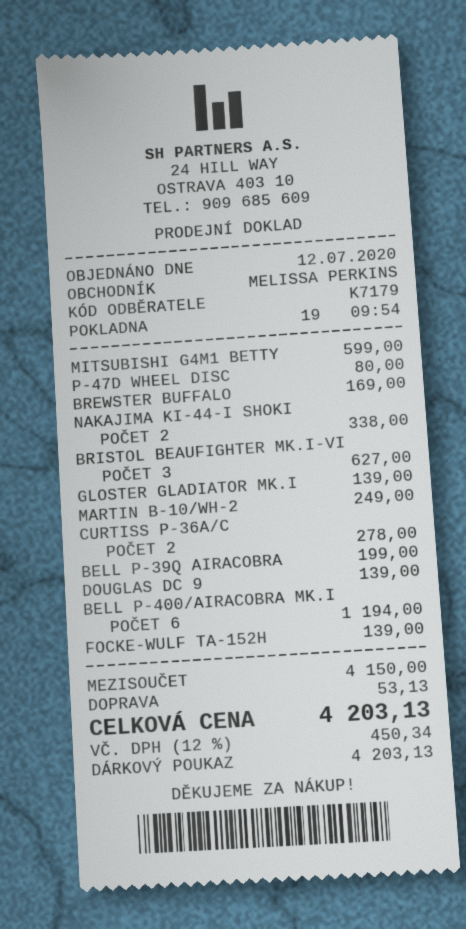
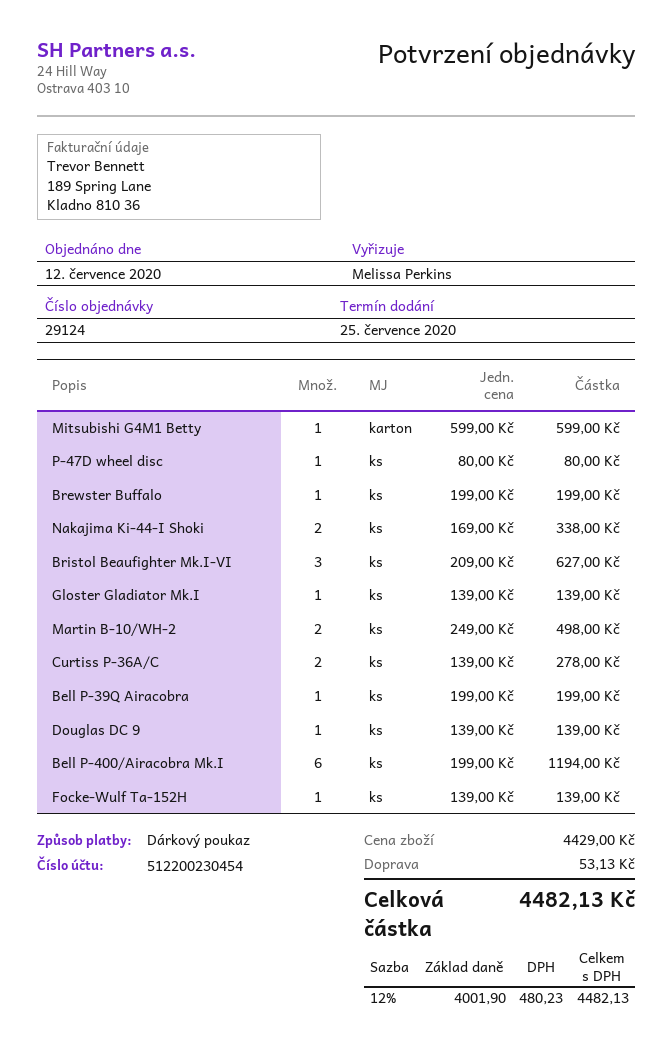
BREWSTER BUFFALO: 1 for 169.00 -> 1 for 199.00
MARTIN B-10/WH-2: 1 for 249.00 -> 2 for 498.00
subtotal: 4150.00 -> 4429.00
tax: 12% = 450.34 -> 12% = 480.23
total: 4203.13 -> 4482.13

